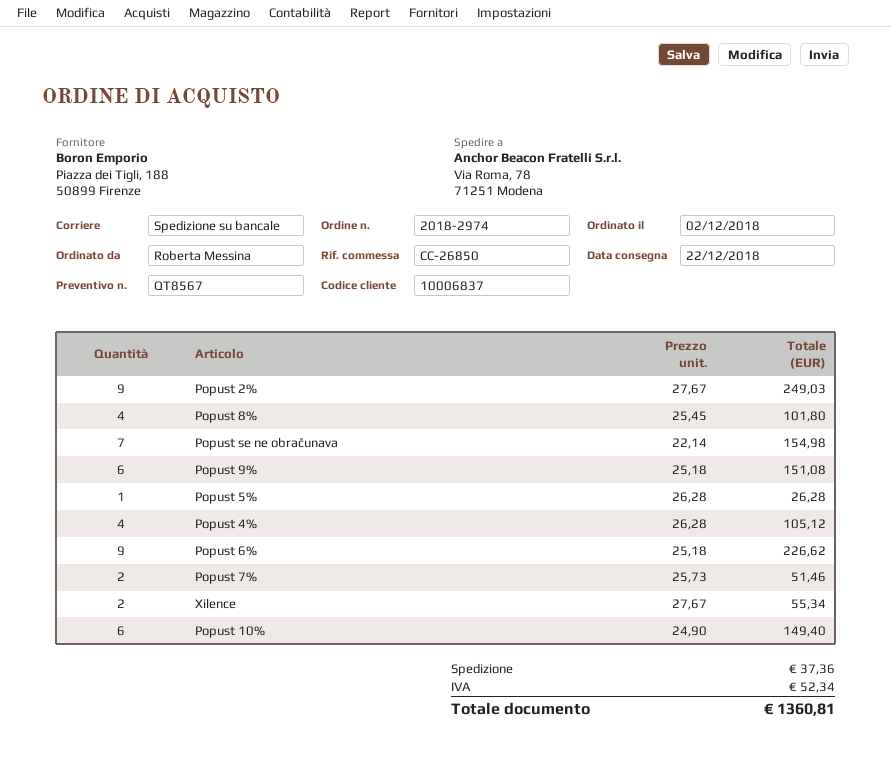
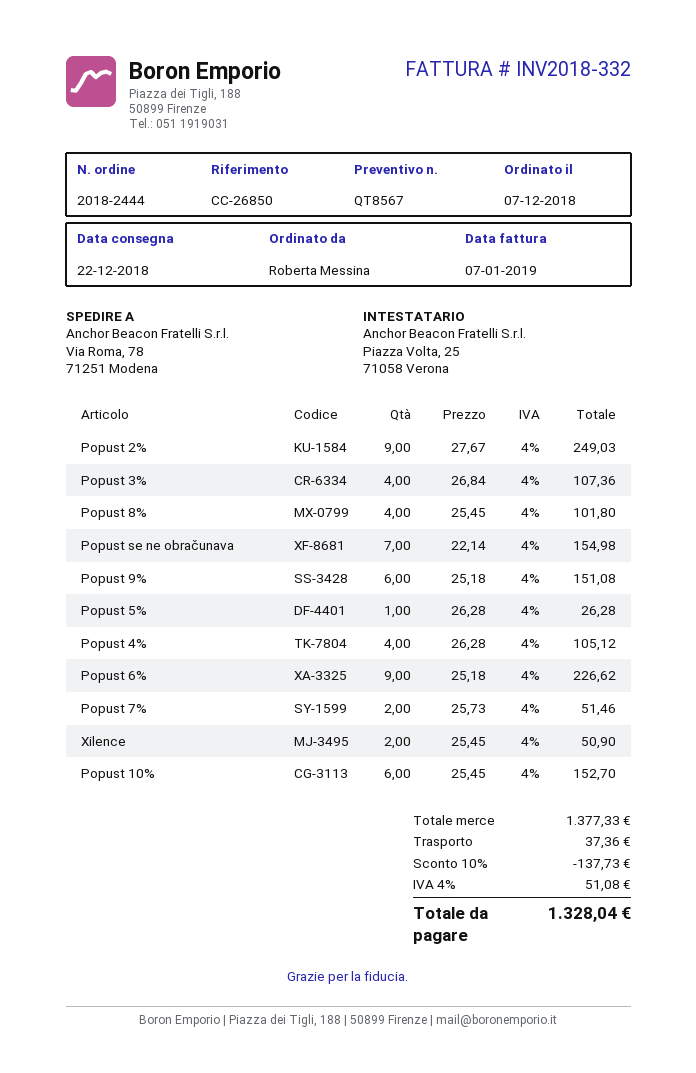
order number: 2018-2974 -> 2018-2444
order date: 2018-12-02 -> 2018-12-07
Xilence: 2 x 27.67 = 55.34 -> 2 x 25.45 = 50.90
Popust 10%: 6 x 24.90 = 149.40 -> 6 x 25.45 = 152.70
Popust 3%: none -> 4 x 26.84 = 107.36
discount: none -> 10% = 137.73
tax: 52.34 -> 51.08
total: 1360.81 -> 1328.04

